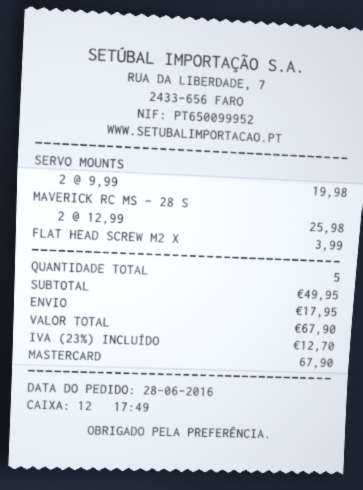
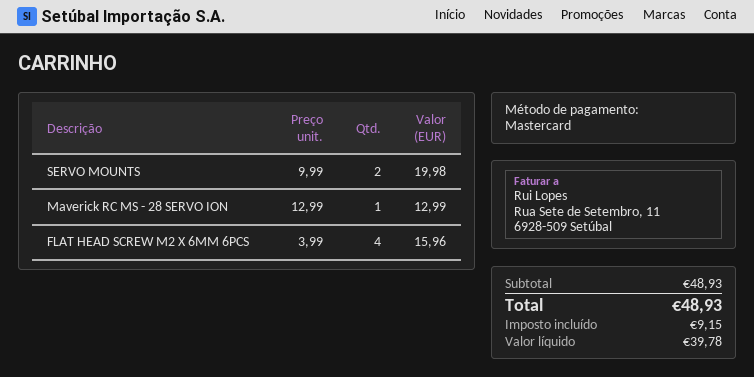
MAVERICK RC MS - 28 S: 2 x 12.99 = 25.98 -> 1 x 12.99 = 12.99
FLAT HEAD SCREW M2 X: 1 x 3.99 = 3.99 -> 4 x 3.99 = 15.96
subtotal: 49.95 -> 48.93
shipping: 17.95 -> none
tax: 12.70 -> 9.15
total: 67.90 -> 48.93

